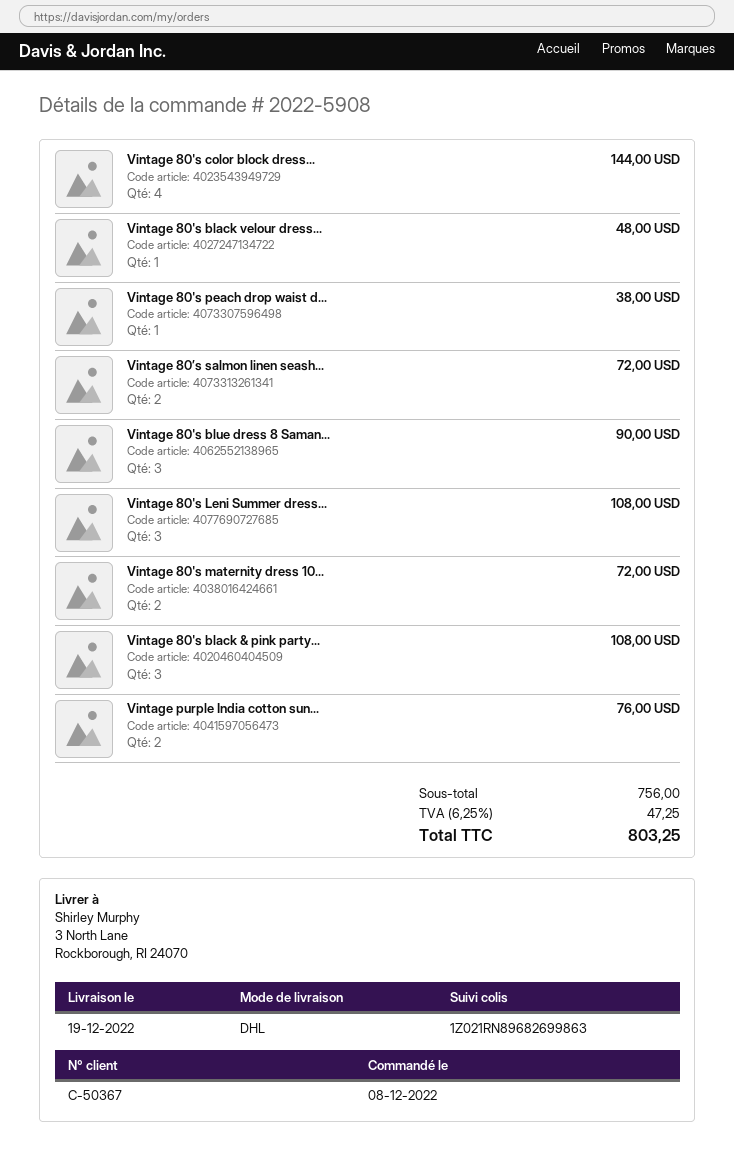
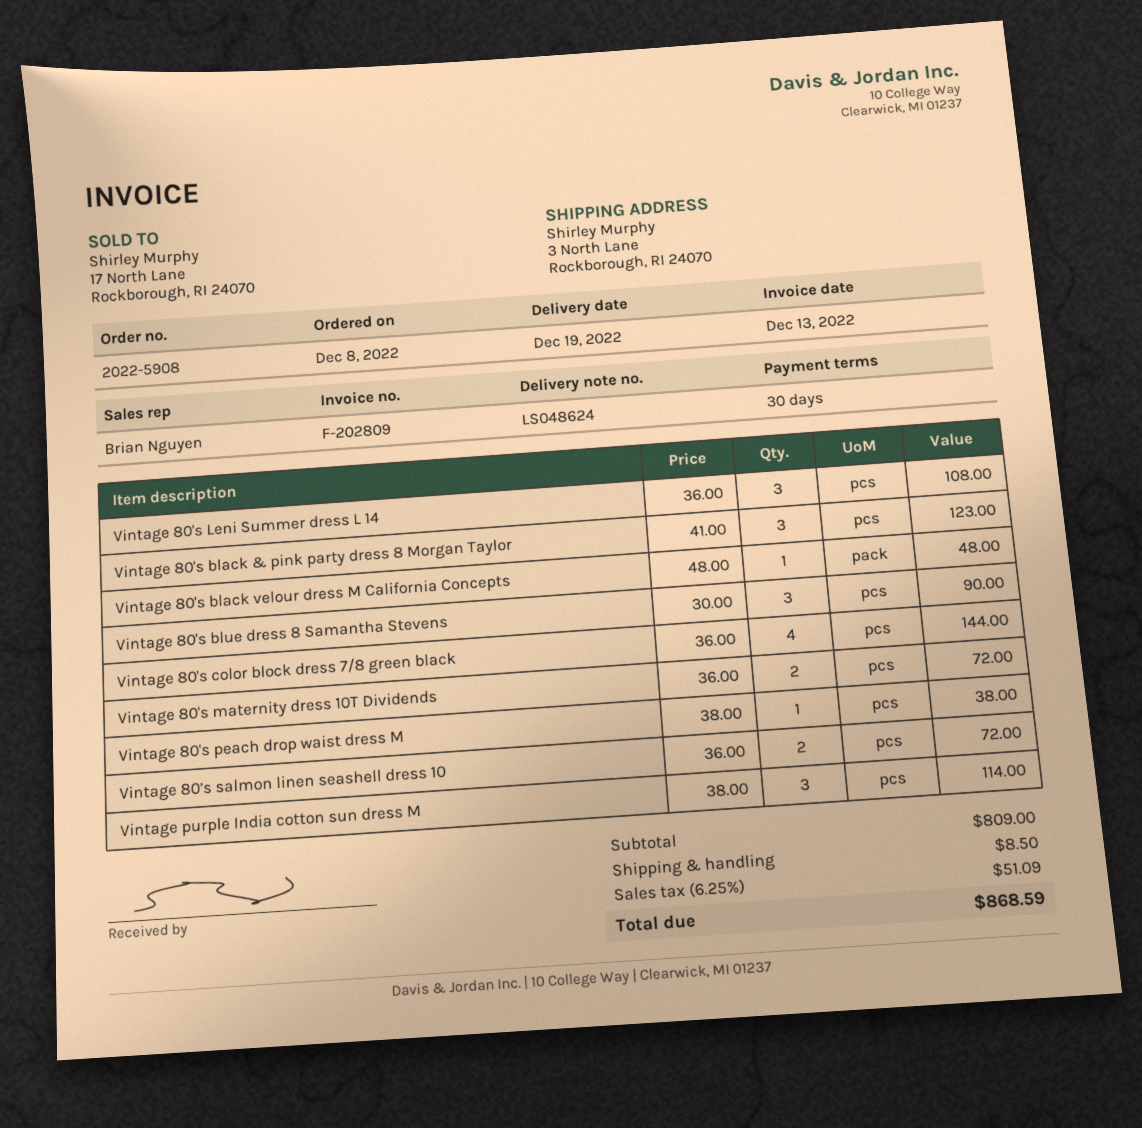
Vintage 80's black & pink party...: 3 for 108.00 -> 3 for 123.00
Vintage purple India cotton sun...: 2 for 76.00 -> 3 for 114.00
subtotal: 756.00 -> 809.00
shipping: none -> 8.50
tax: 6.25% = 47.25 -> 6.25% = 51.09
total: 803.25 -> 868.59

